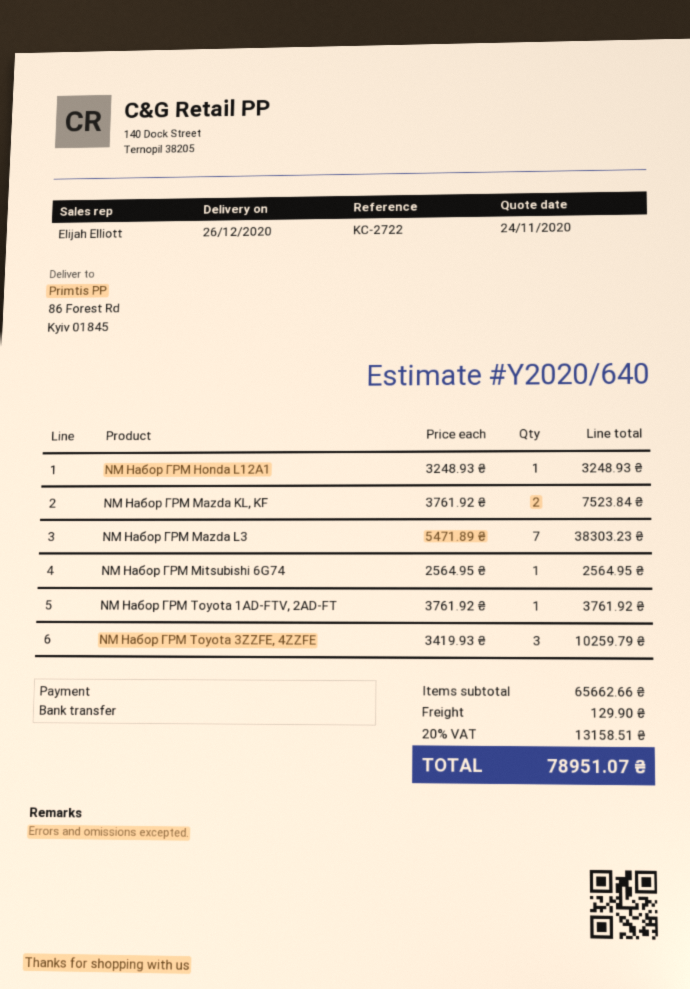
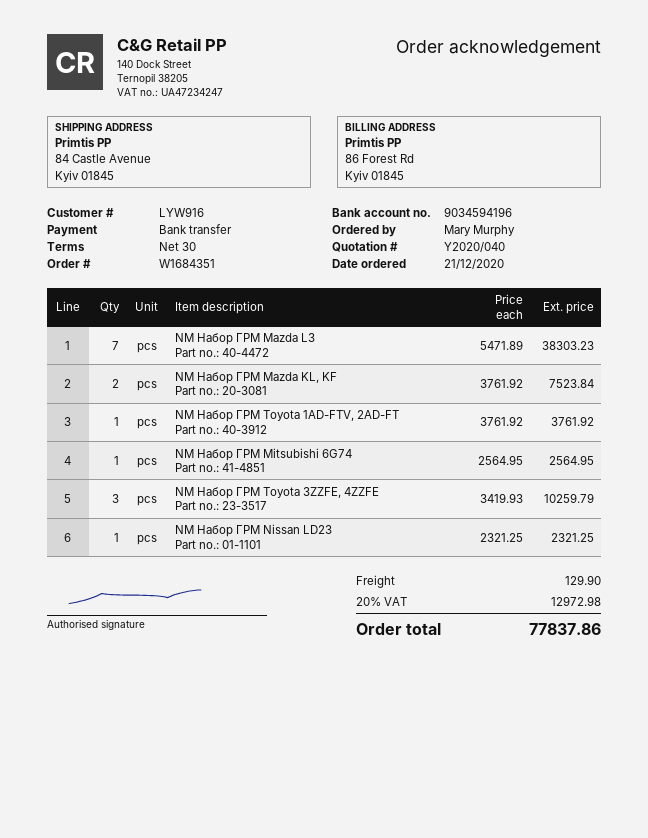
quote number: Y2020/640 -> Y2020/040
ship to: 86 Forest Rd, Kyiv 01845 -> 84 Castle Avenue, Kyiv 01845
NM Набор ГРМ Honda L12A1: 1 x 3248.93 = 3248.93 -> none
NM Набор ГРМ Nissan LD23: none -> 1 x 2321.25 = 2321.25
tax: 20% = 13158.51 -> 20% = 12972.98
total: 78951.07 -> 77837.86

